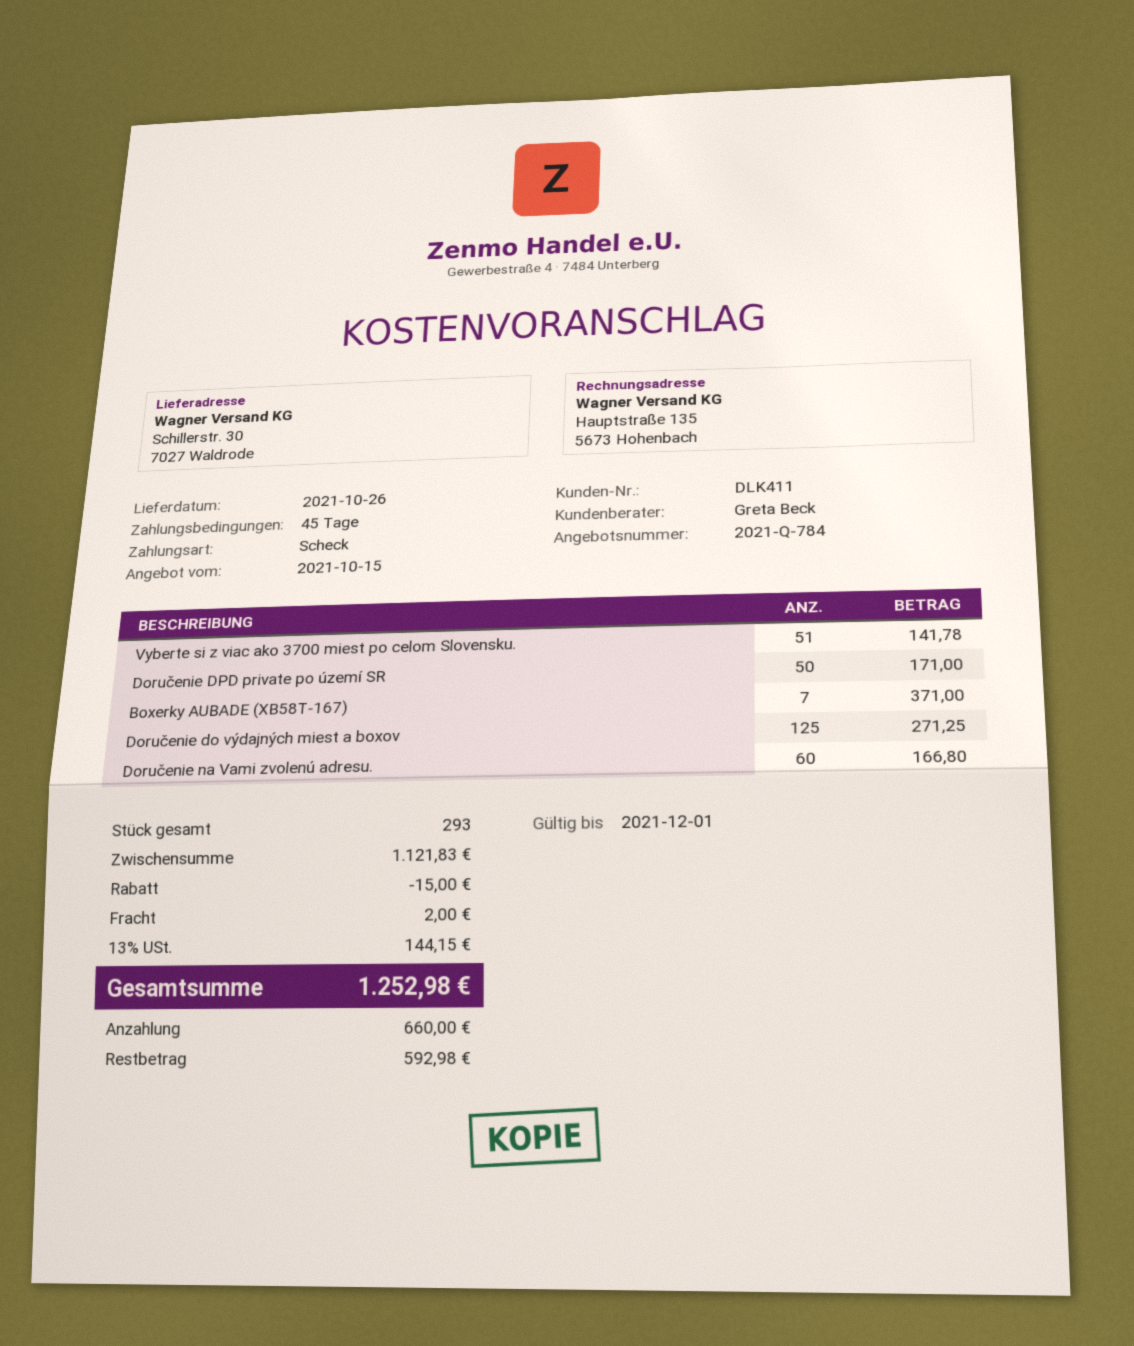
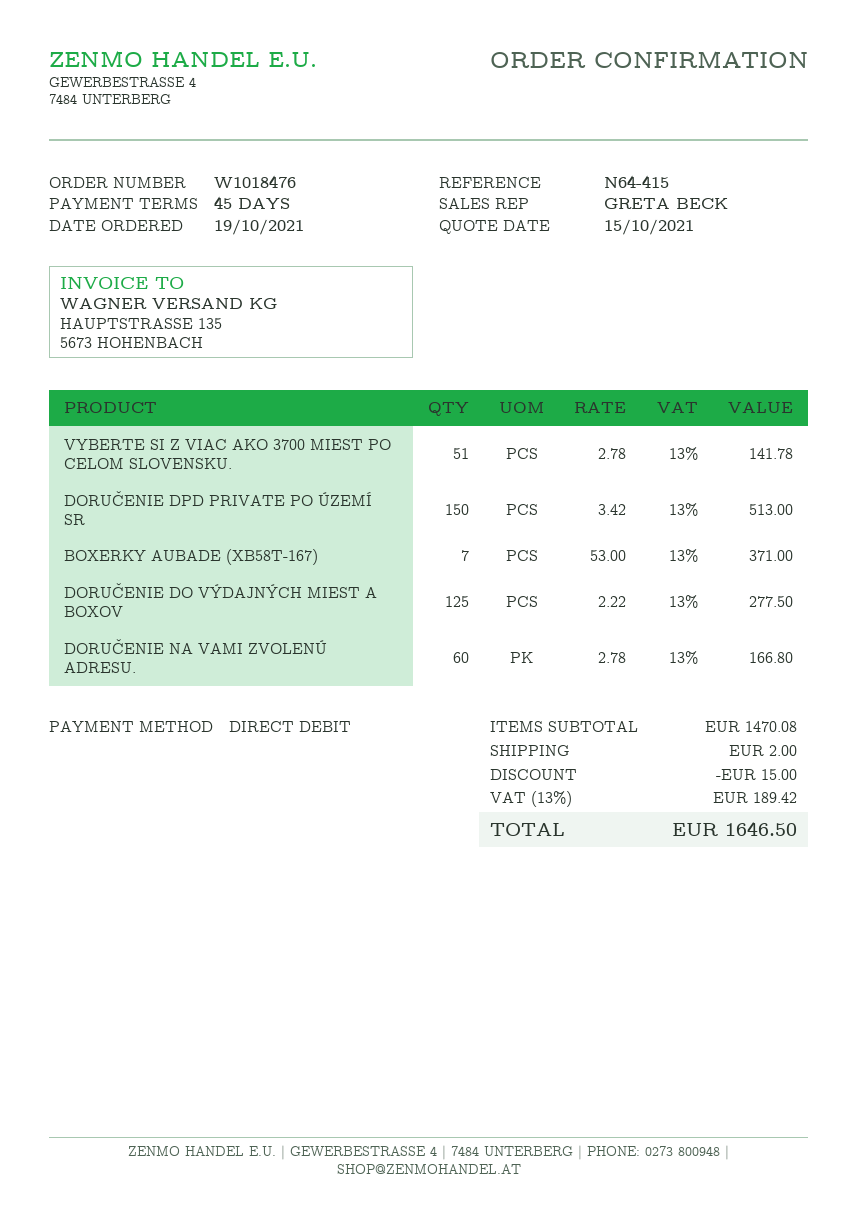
payment method: cheque -> direct debit
Doručenie DPD private po území SR: 50 for 171.00 -> 150 for 513.00
Doručenie do výdajných miest a boxov: 125 for 271.25 -> 125 for 277.50
subtotal: 1121.83 -> 1470.08
tax: 13% = 144.15 -> 13% = 189.42
total: 1252.98 -> 1646.50

